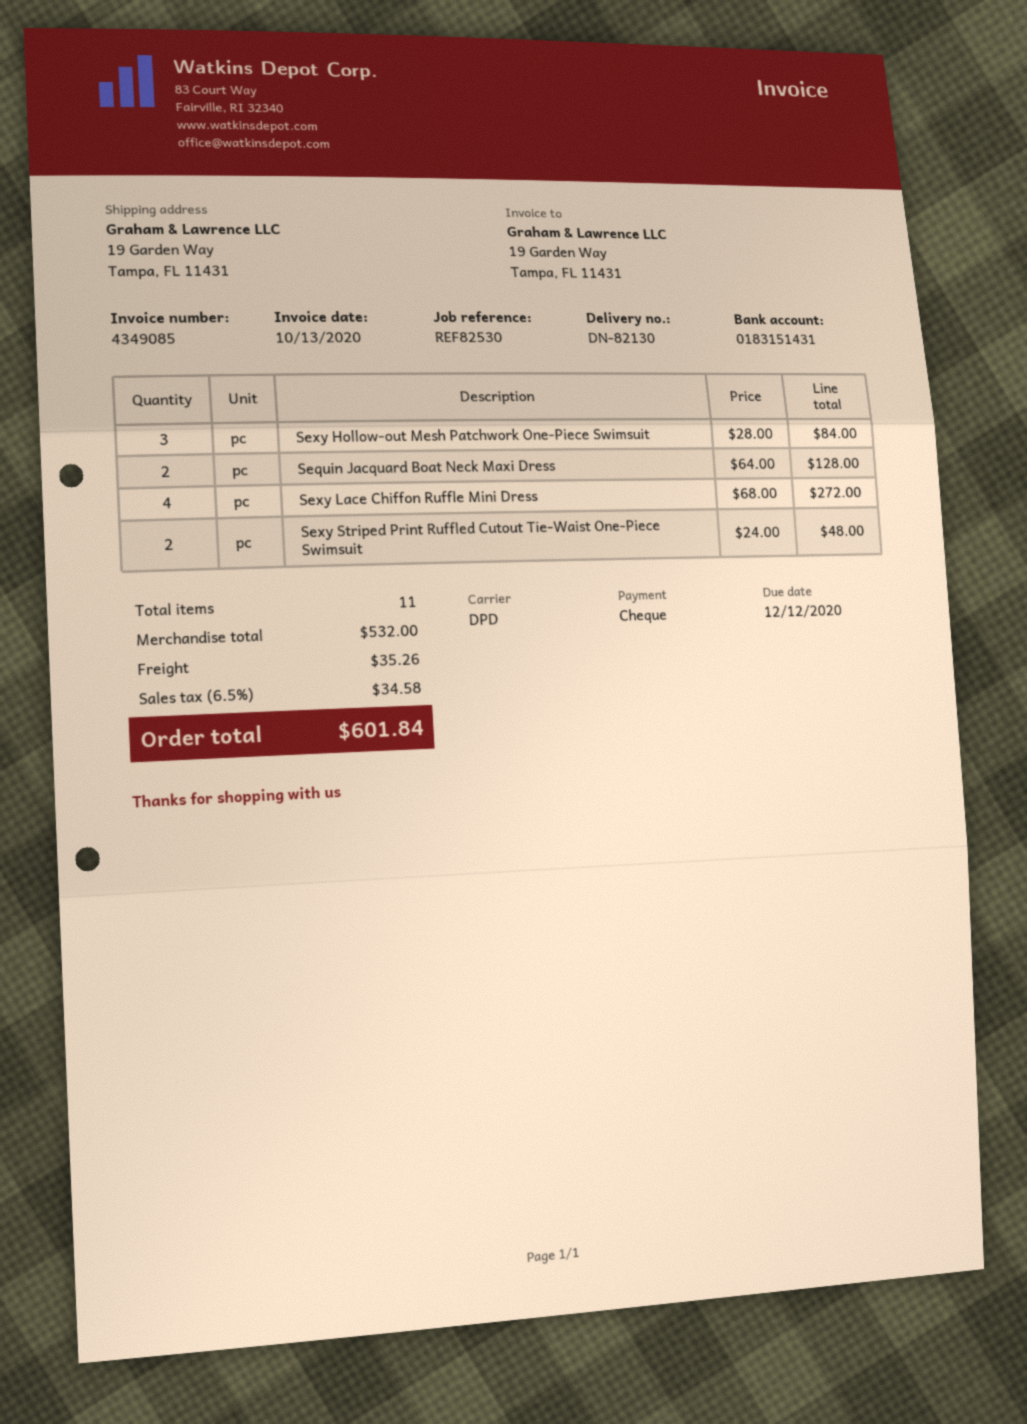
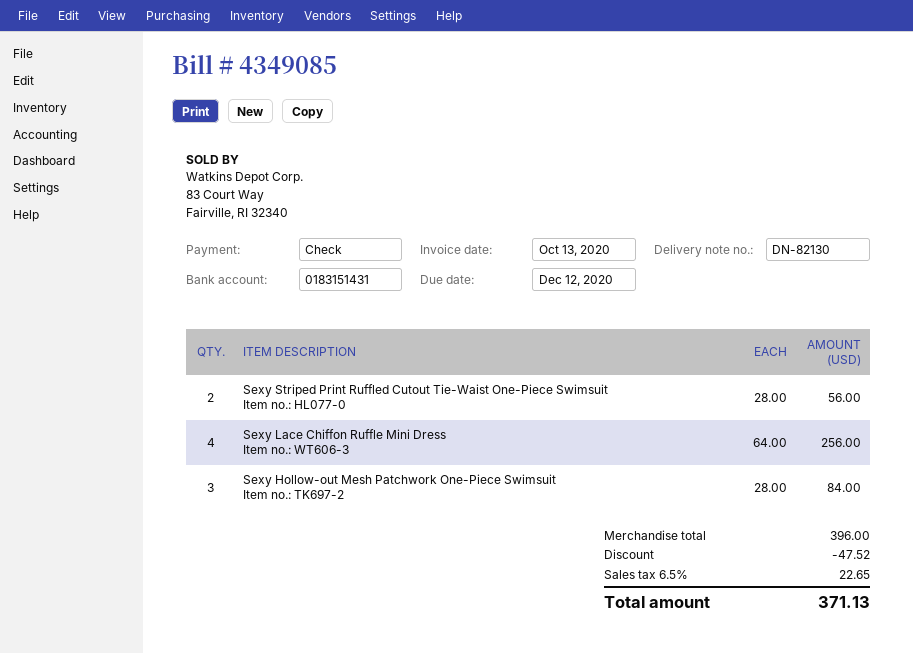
Sequin Jacquard Boat Neck Maxi Dress: 2 x 64.00 = 128.00 -> none
Sexy Lace Chiffon Ruffle Mini Dress: 4 x 68.00 = 272.00 -> 4 x 64.00 = 256.00
Sexy Striped Print Ruffled Cutout Tie-Waist One-Piece Swimsuit: 2 x 24.00 = 48.00 -> 2 x 28.00 = 56.00
subtotal: 532.00 -> 396.00
discount: none -> 47.52
shipping: 35.26 -> none
tax: 6.5% = 34.58 -> 6.5% = 22.65
total: 601.84 -> 371.13

